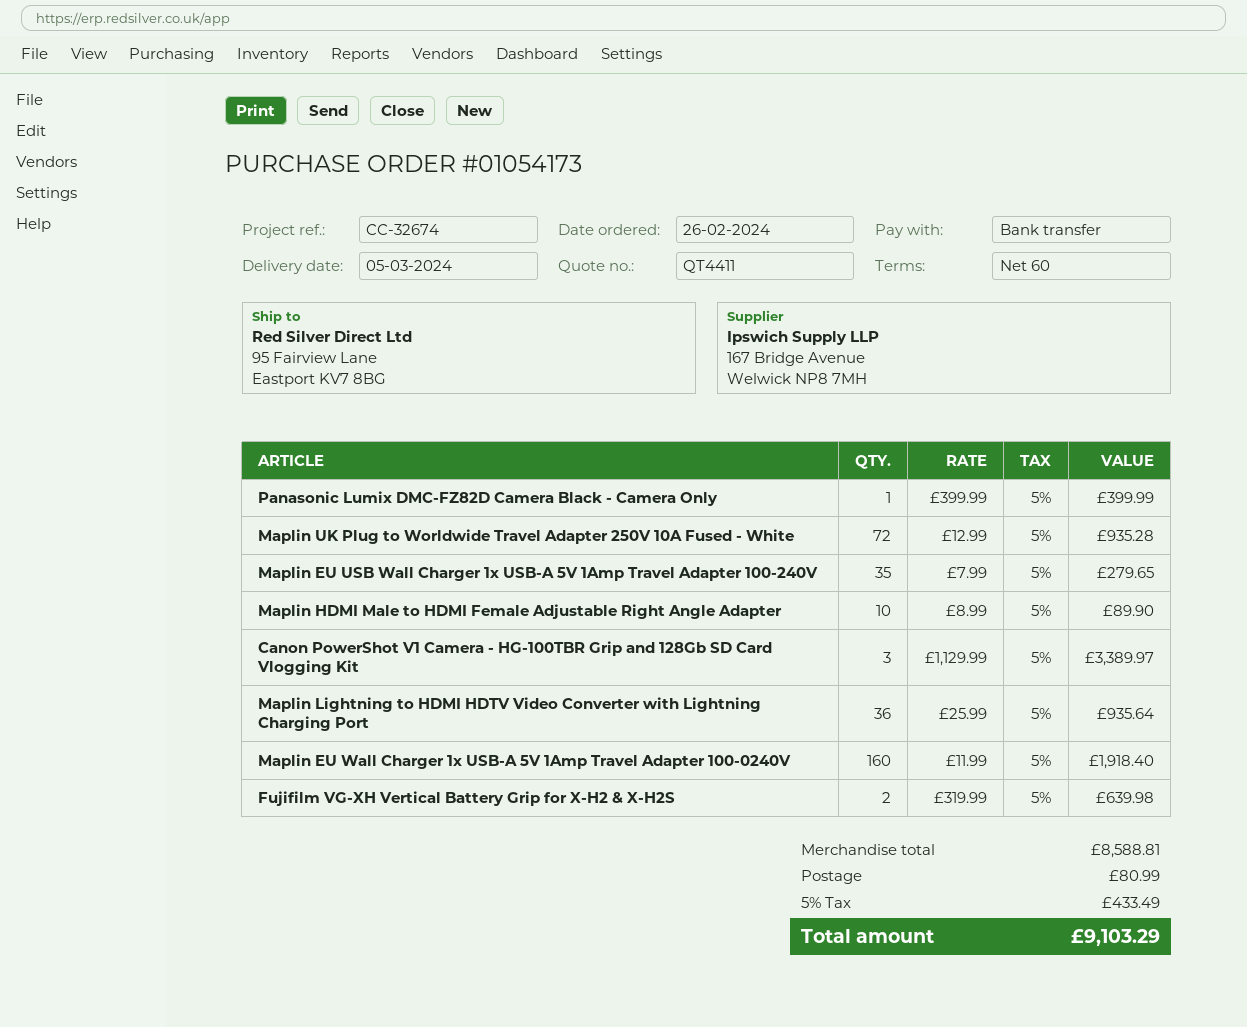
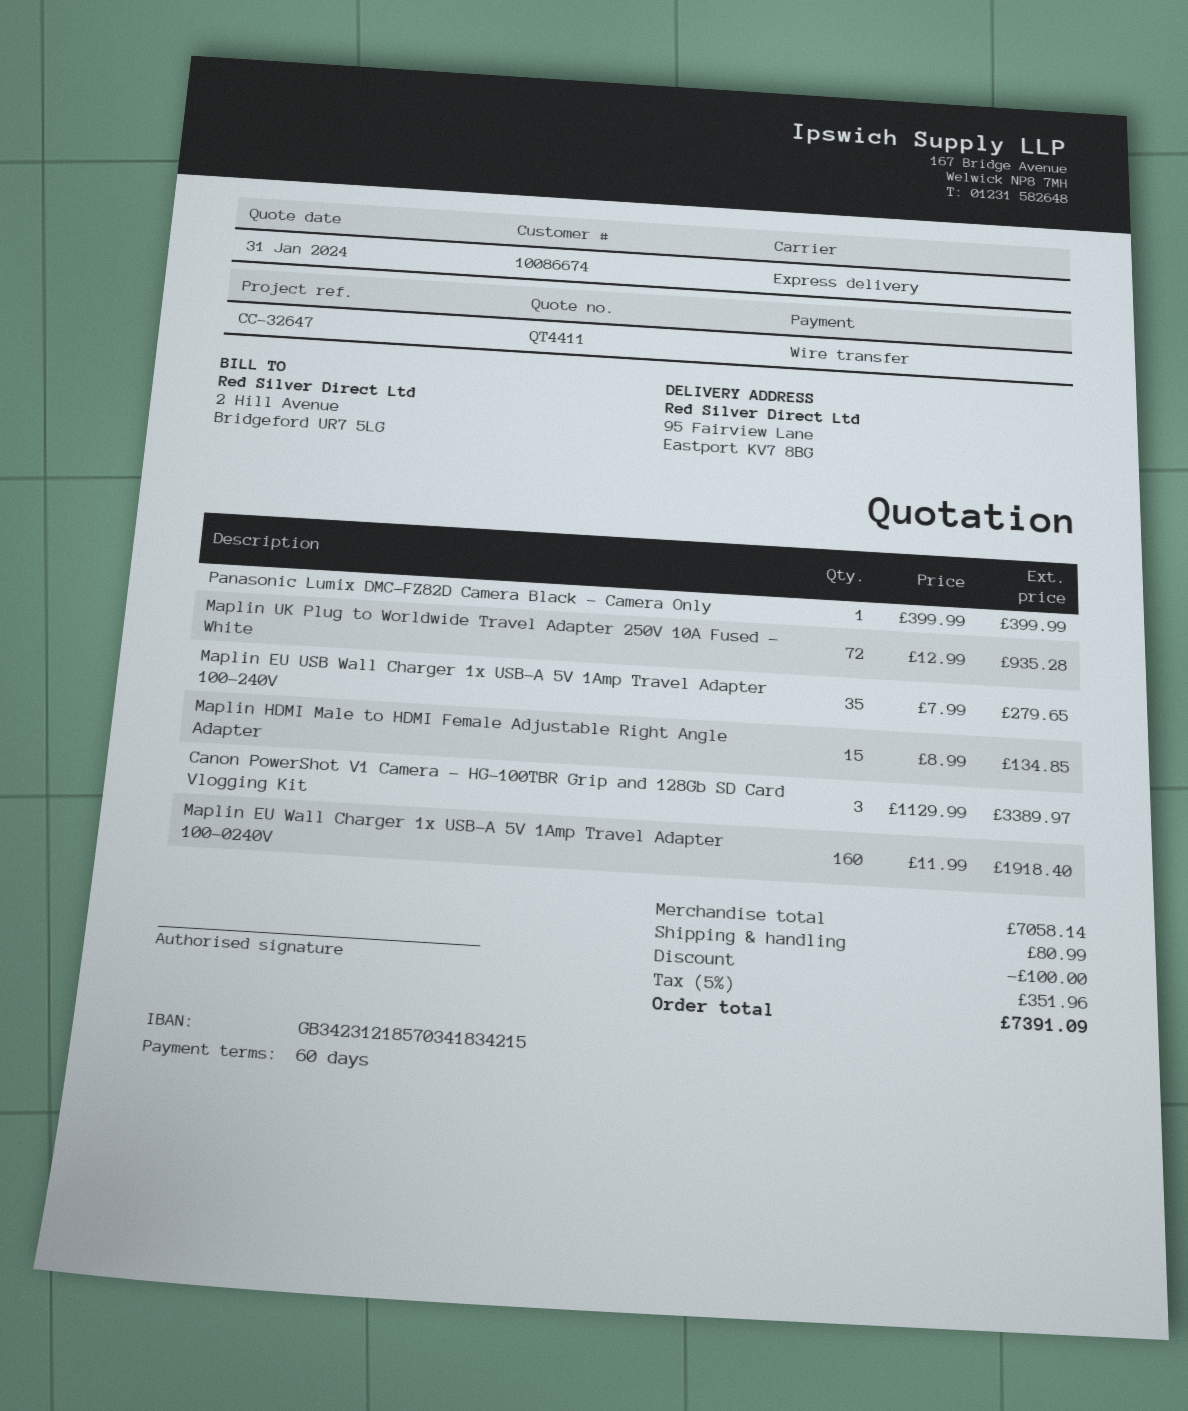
reference: CC-32674 -> CC-32647
Maplin HDMI Male to HDMI Female Adjustable Right Angle Adapter: 10 x 8.99 = 89.90 -> 15 x 8.99 = 134.85
Maplin Lightning to HDMI HDTV Video Converter with Lightning Charging Port: 36 x 25.99 = 935.64 -> none
Fujifilm VG-XH Vertical Battery Grip for X-H2 & X-H2S: 2 x 319.99 = 639.98 -> none
subtotal: 8588.81 -> 7058.14
discount: none -> 100.00
tax: 5% = 433.49 -> 5% = 351.96
total: 9103.29 -> 7391.09

